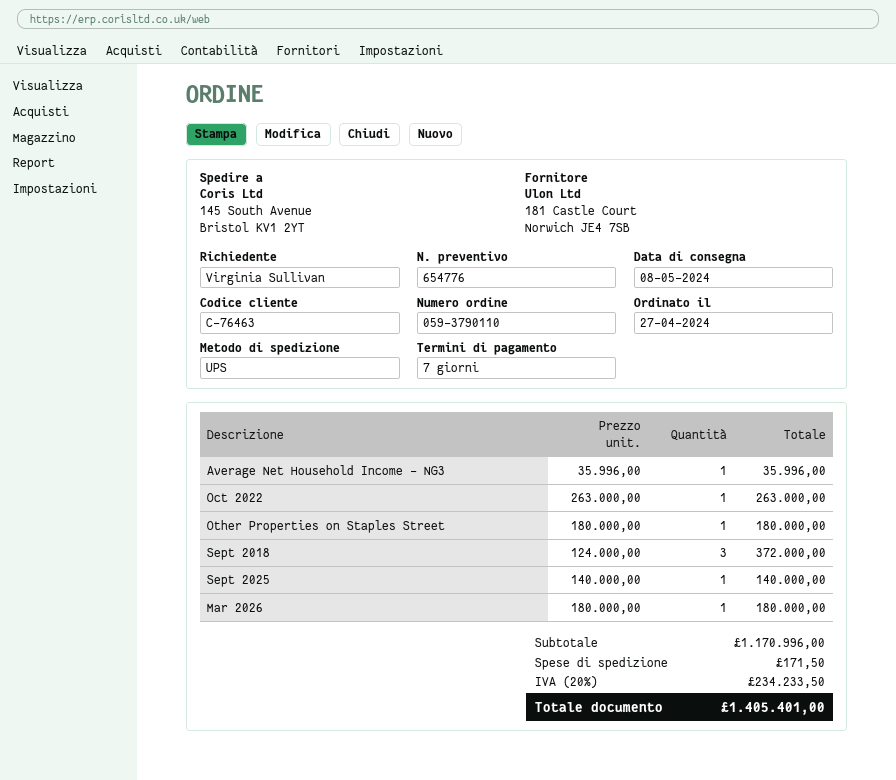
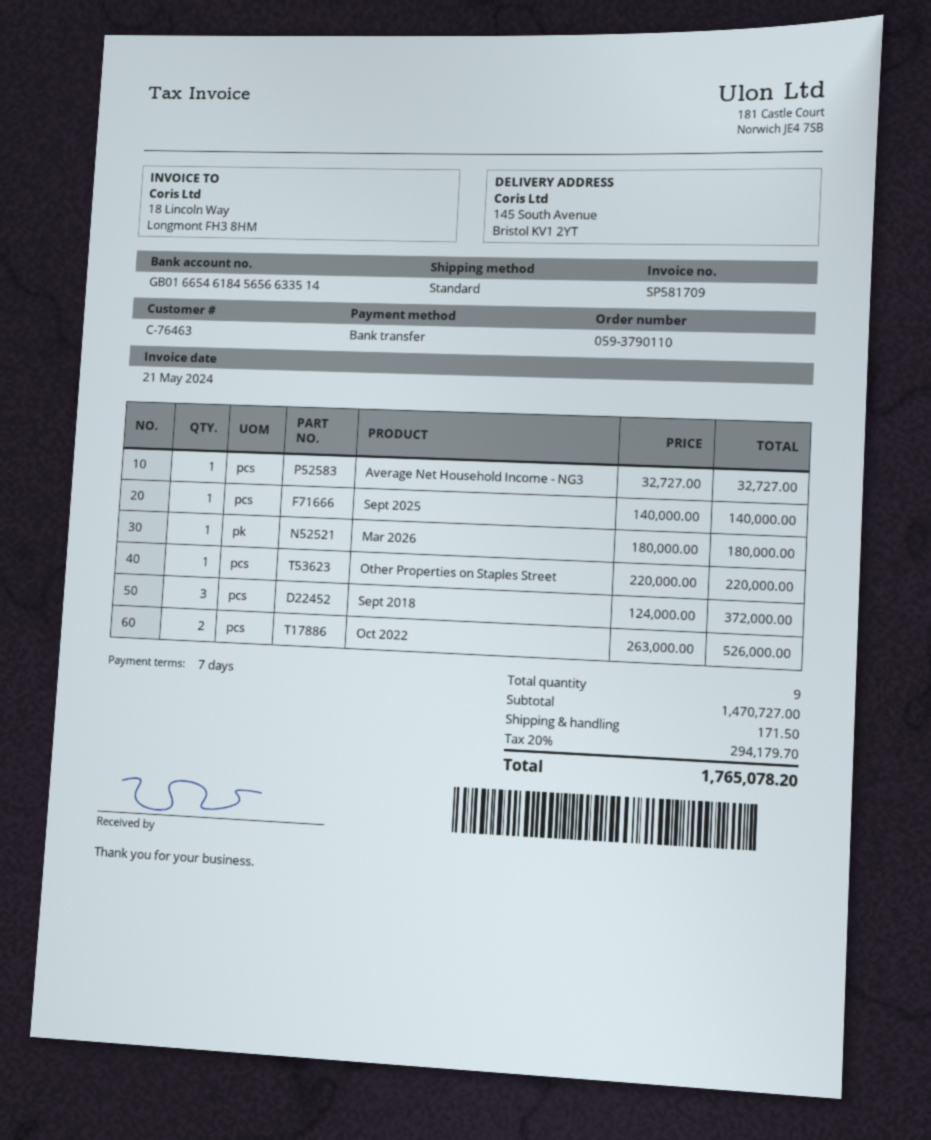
shipping method: UPS -> standard
Average Net Household Income - NG3: 1 x 35996.00 = 35996.00 -> 1 x 32727.00 = 32727.00
Oct 2022: 1 x 263000.00 = 263000.00 -> 2 x 263000.00 = 526000.00
Other Properties on Staples Street: 1 x 180000.00 = 180000.00 -> 1 x 220000.00 = 220000.00
subtotal: 1170996.00 -> 1470727.00
tax: 20% = 234233.50 -> 20% = 294179.70
total: 1405401.00 -> 1765078.20

